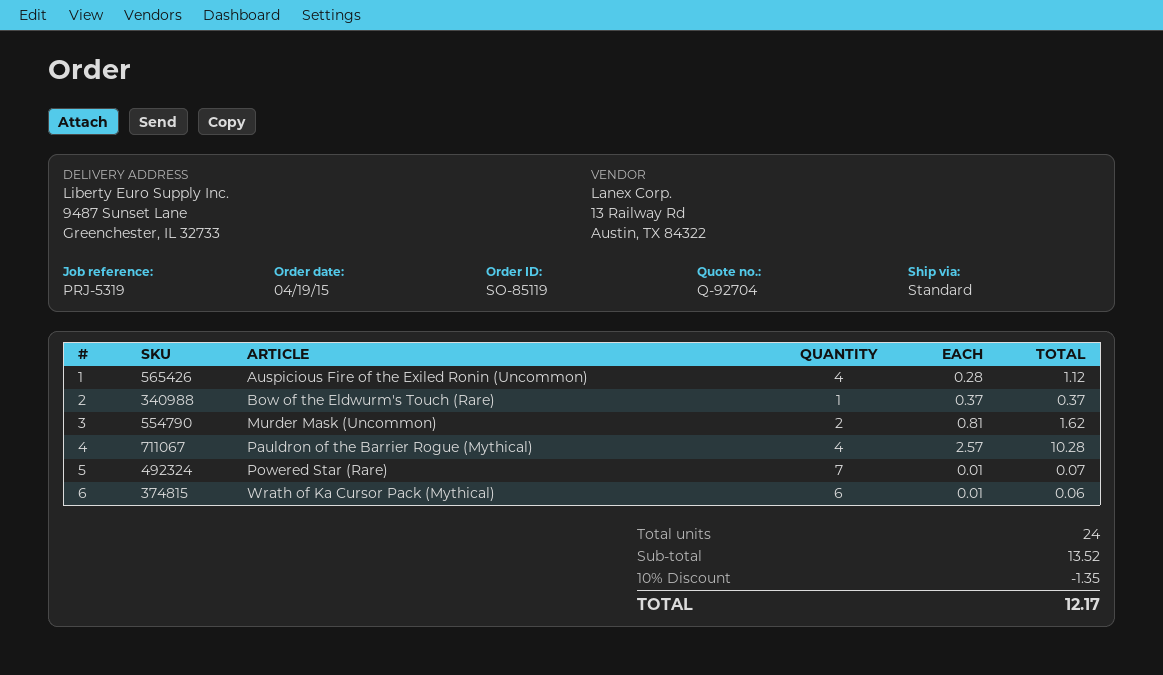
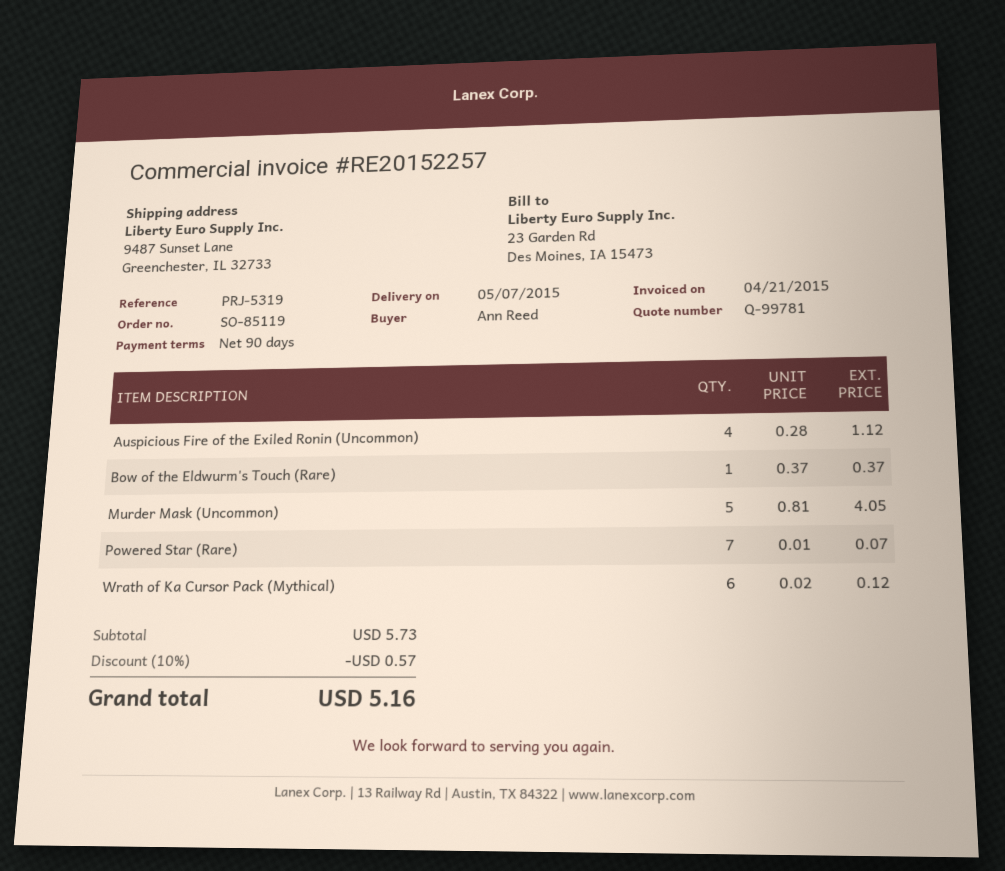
quote number: Q-92704 -> Q-99781
Murder Mask (Uncommon): 2 x 0.81 = 1.62 -> 5 x 0.81 = 4.05
Pauldron of the Barrier Rogue (Mythical): 4 x 2.57 = 10.28 -> none
Wrath of Ka Cursor Pack (Mythical): 6 x 0.01 = 0.06 -> 6 x 0.02 = 0.12
subtotal: 13.52 -> 5.73
discount: 10% = 1.35 -> 10% = 0.57
total: 12.17 -> 5.16

